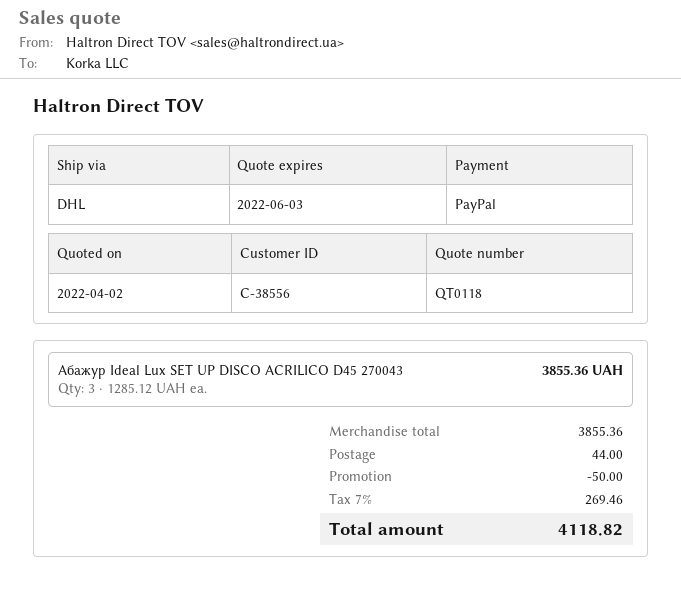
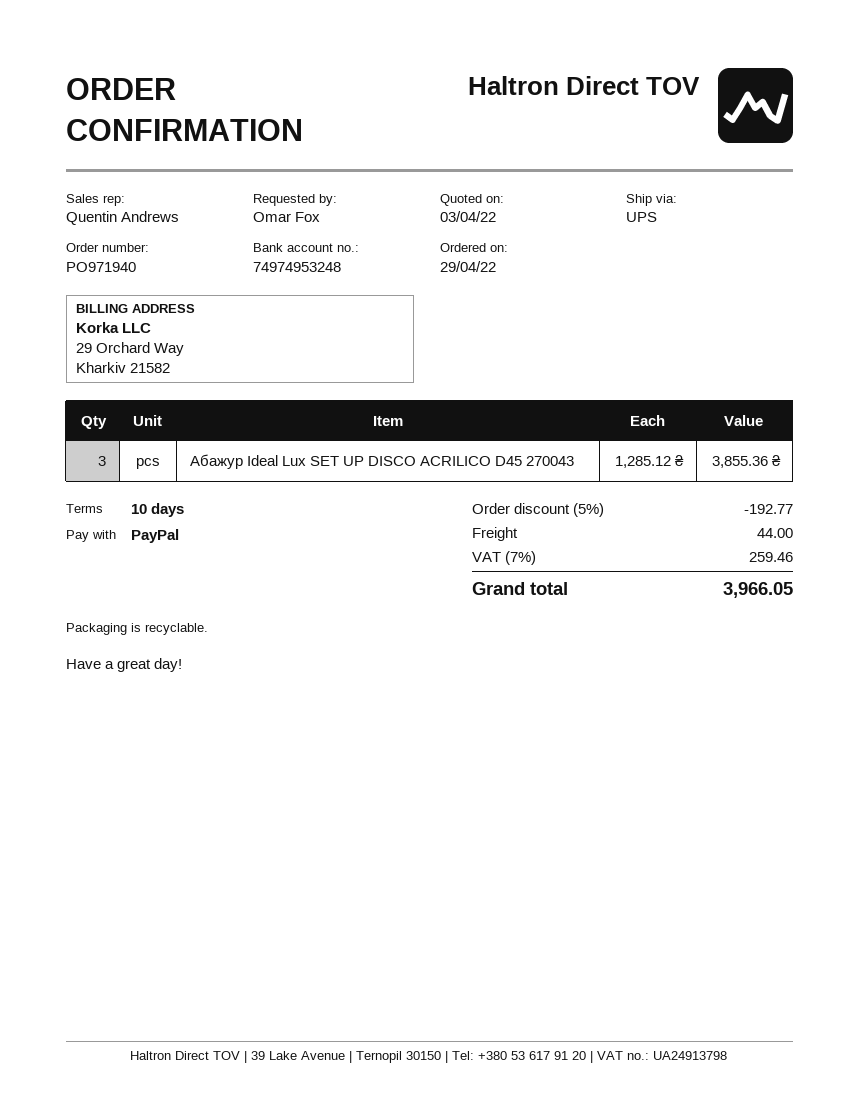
quote date: 2022-04-02 -> 2022-04-03
shipping method: DHL -> UPS
discount: 50.00 -> 192.77
tax: 7% = 269.46 -> 7% = 259.46
total: 4118.82 -> 3966.05

